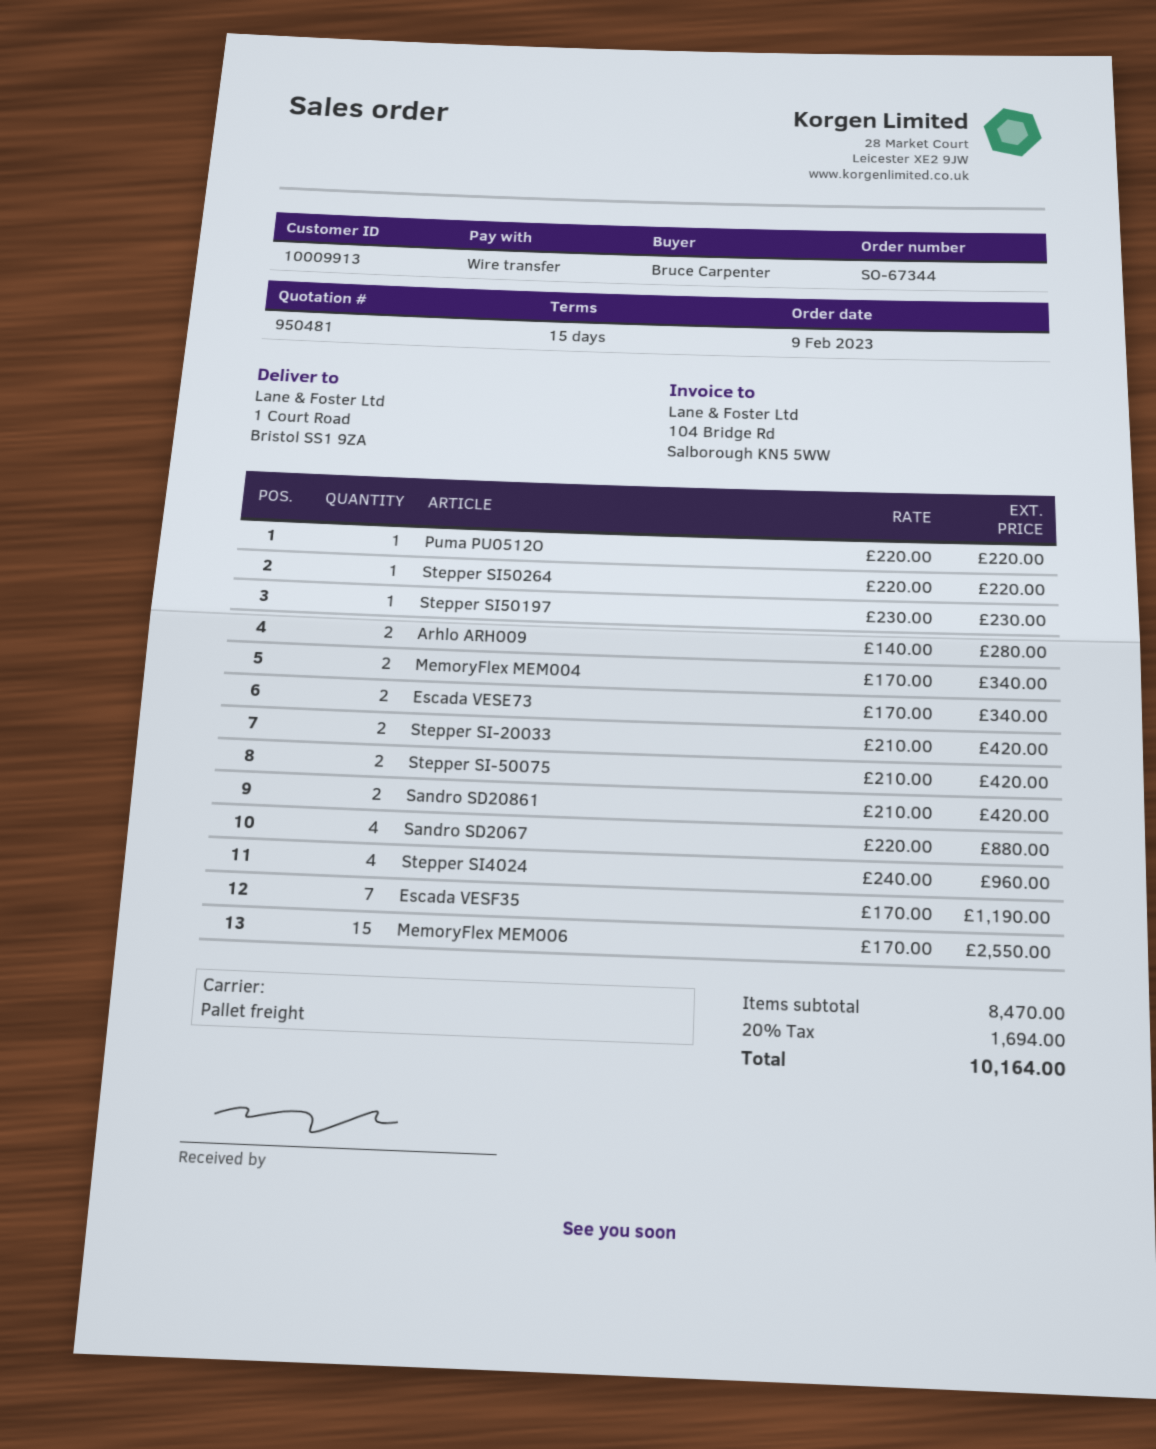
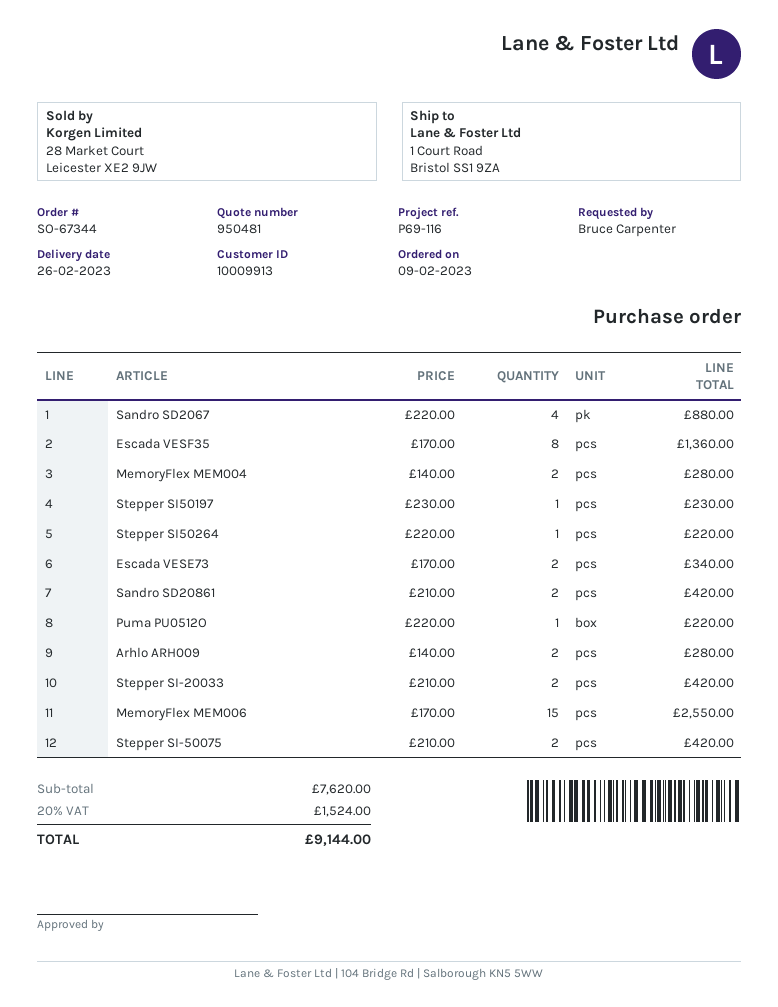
MemoryFlex MEM004: 2 x 170.00 = 340.00 -> 2 x 140.00 = 280.00
Stepper SI4024: 4 x 240.00 = 960.00 -> none
Escada VESF35: 7 x 170.00 = 1190.00 -> 8 x 170.00 = 1360.00
subtotal: 8470.00 -> 7620.00
tax: 20% = 1694.00 -> 20% = 1524.00
total: 10164.00 -> 9144.00

